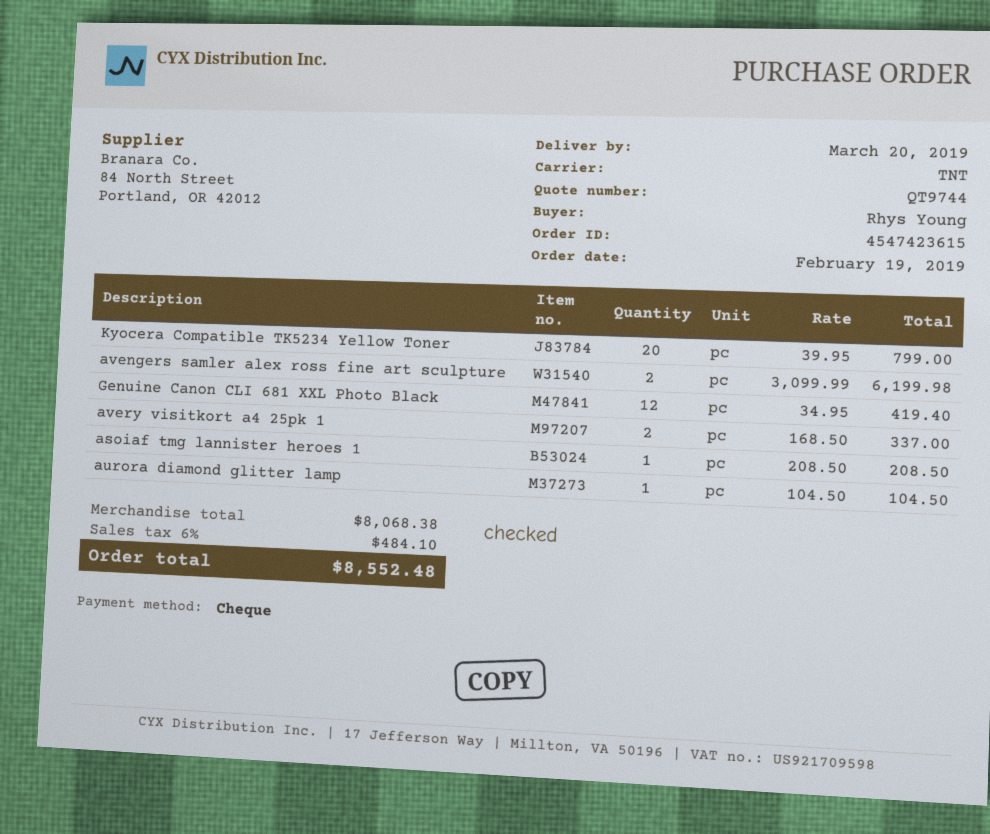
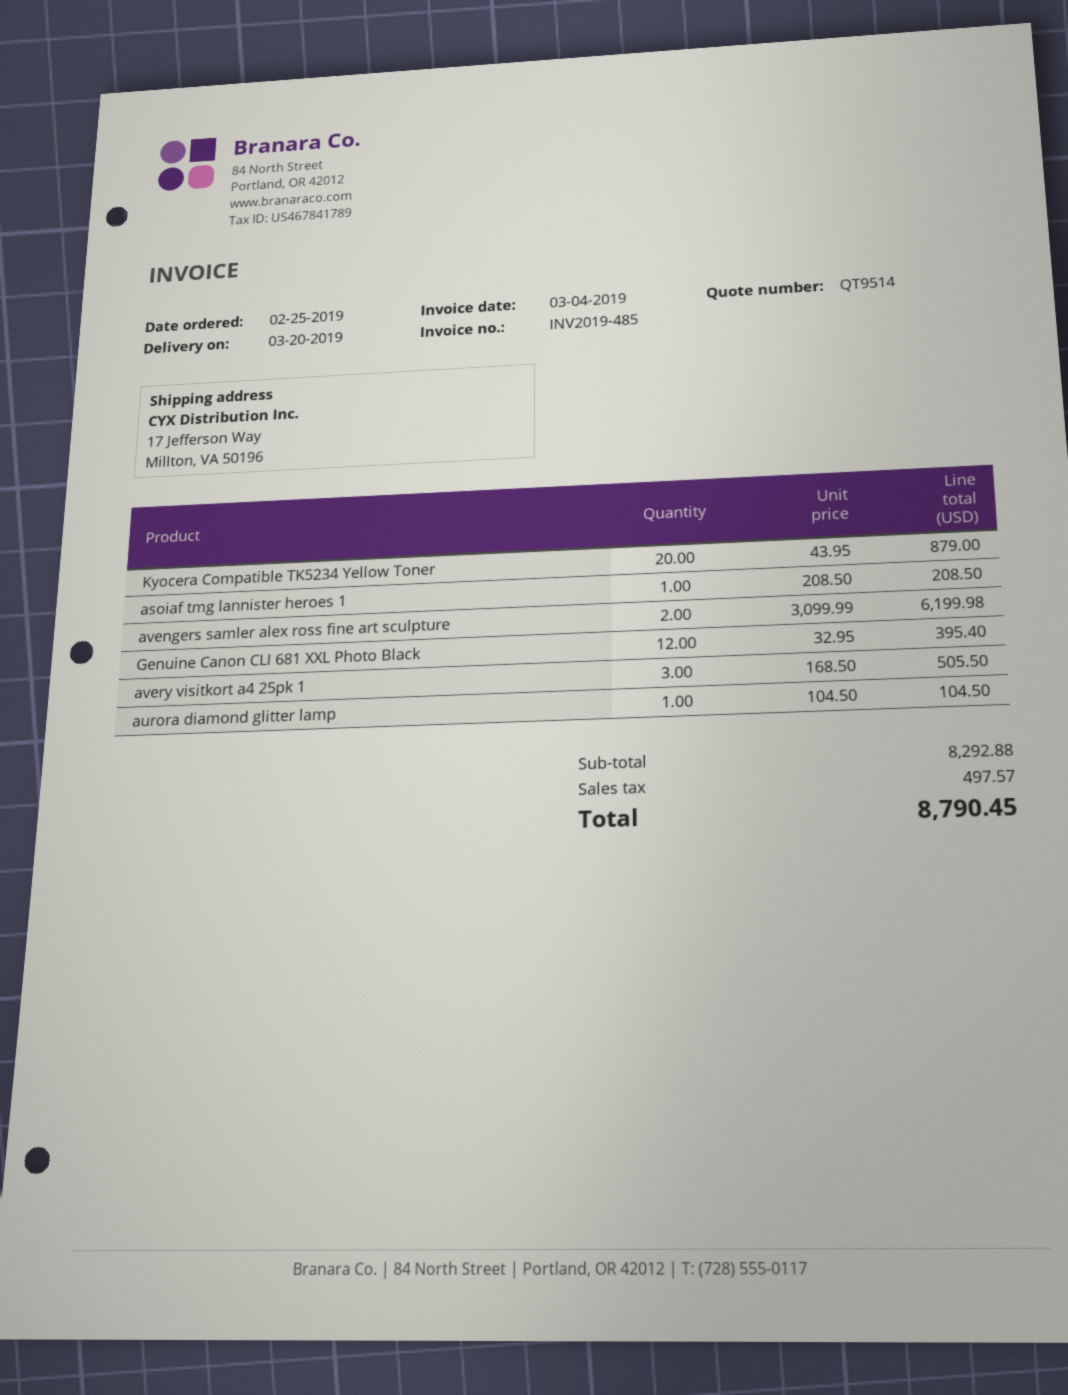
quote number: QT9744 -> QT9514
order date: 2019-02-19 -> 2019-02-25
Kyocera Compatible TK5234 Yellow Toner: 20 x 39.95 = 799.00 -> 20 x 43.95 = 879.00
Genuine Canon CLI 681 XXL Photo Black: 12 x 34.95 = 419.40 -> 12 x 32.95 = 395.40
avery visitkort a4 25pk 1: 2 x 168.50 = 337.00 -> 3 x 168.50 = 505.50
subtotal: 8068.38 -> 8292.88
tax: 484.10 -> 497.57
total: 8552.48 -> 8790.45

